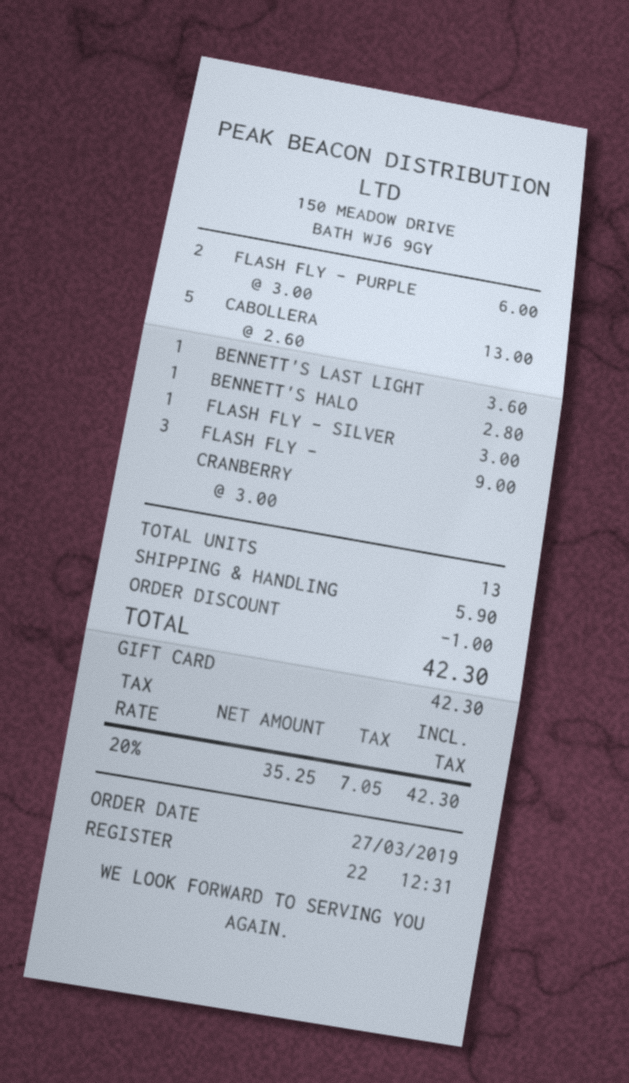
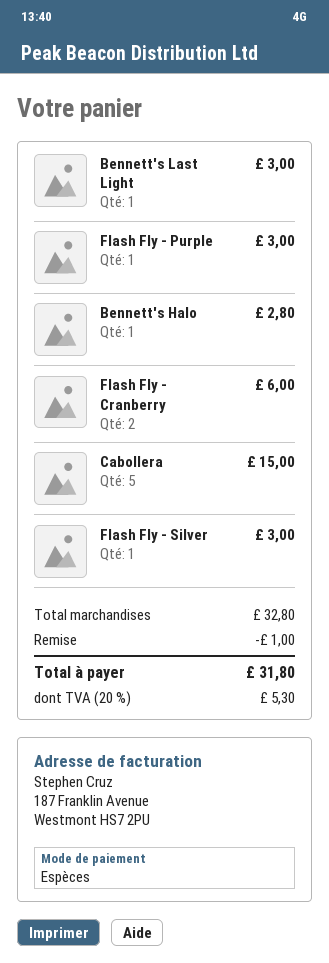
payment method: gift card -> cash
FLASH FLY - PURPLE: 2 for 6.00 -> 1 for 3.00
CABOLLERA: 5 for 13.00 -> 5 for 15.00
BENNETT'S LAST LIGHT: 1 for 3.60 -> 1 for 3.00
FLASH FLY - CRANBERRY: 3 for 9.00 -> 2 for 6.00
shipping: 5.90 -> none
tax: 20% = 7.05 -> 20% = 5.30
total: 42.30 -> 31.80

